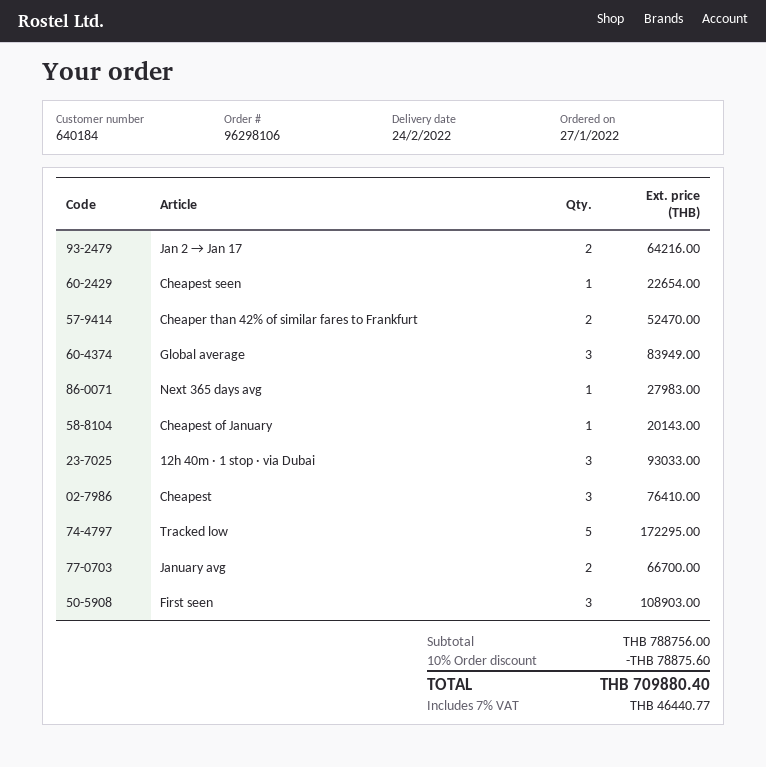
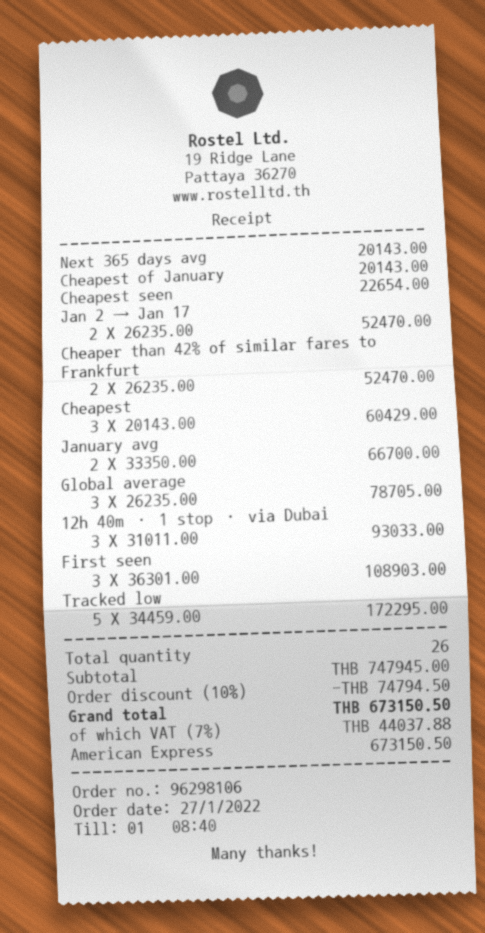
Jan 2 → Jan 17: 2 for 64216.00 -> 2 for 52470.00
Global average: 3 for 83949.00 -> 3 for 78705.00
Next 365 days avg: 1 for 27983.00 -> 1 for 20143.00
Cheapest: 3 for 76410.00 -> 3 for 60429.00
subtotal: 788756.00 -> 747945.00
discount: 10% = 78875.60 -> 10% = 74794.50
tax: 7% = 46440.77 -> 7% = 44037.88
total: 709880.40 -> 673150.50

